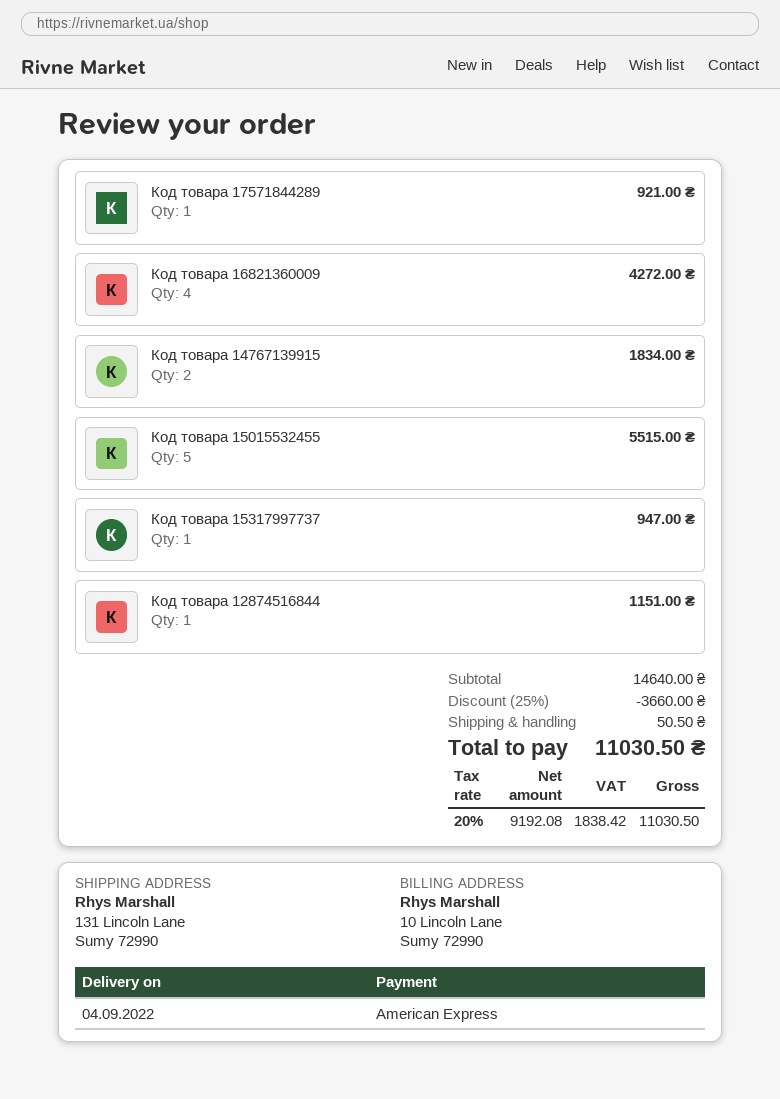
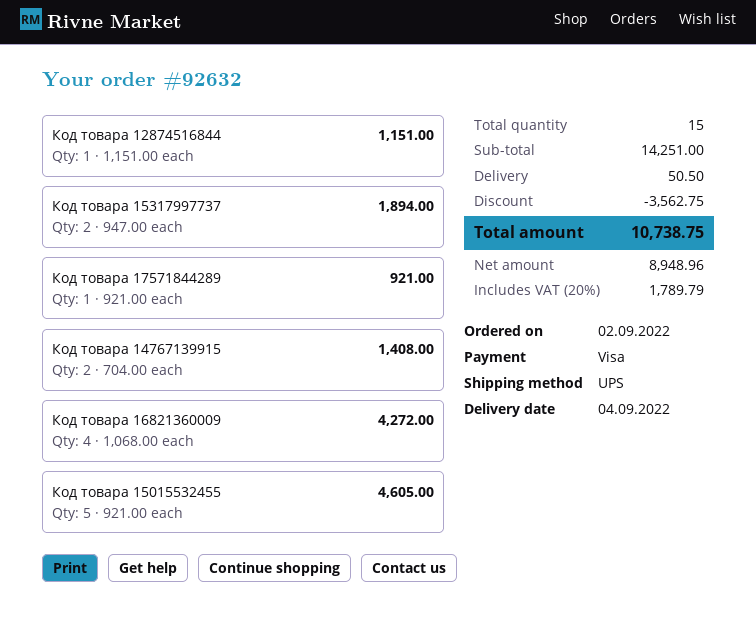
payment method: American Express -> Visa
Код товара 14767139915: 2 for 1834.00 -> 2 for 1408.00
Код товара 15015532455: 5 for 5515.00 -> 5 for 4605.00
Код товара 15317997737: 1 for 947.00 -> 2 for 1894.00
subtotal: 14640.00 -> 14251.00
discount: 3660.00 -> 3562.75
net: 9192.08 -> 8948.96
tax: 20% = 1838.42 -> 20% = 1789.79
total: 11030.50 -> 10738.75

